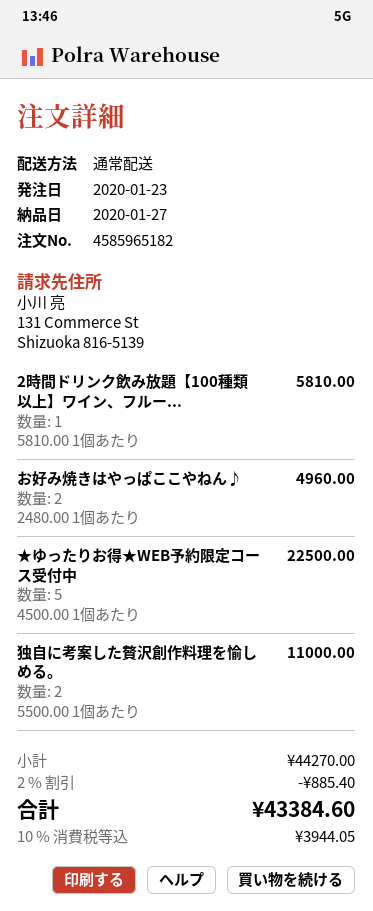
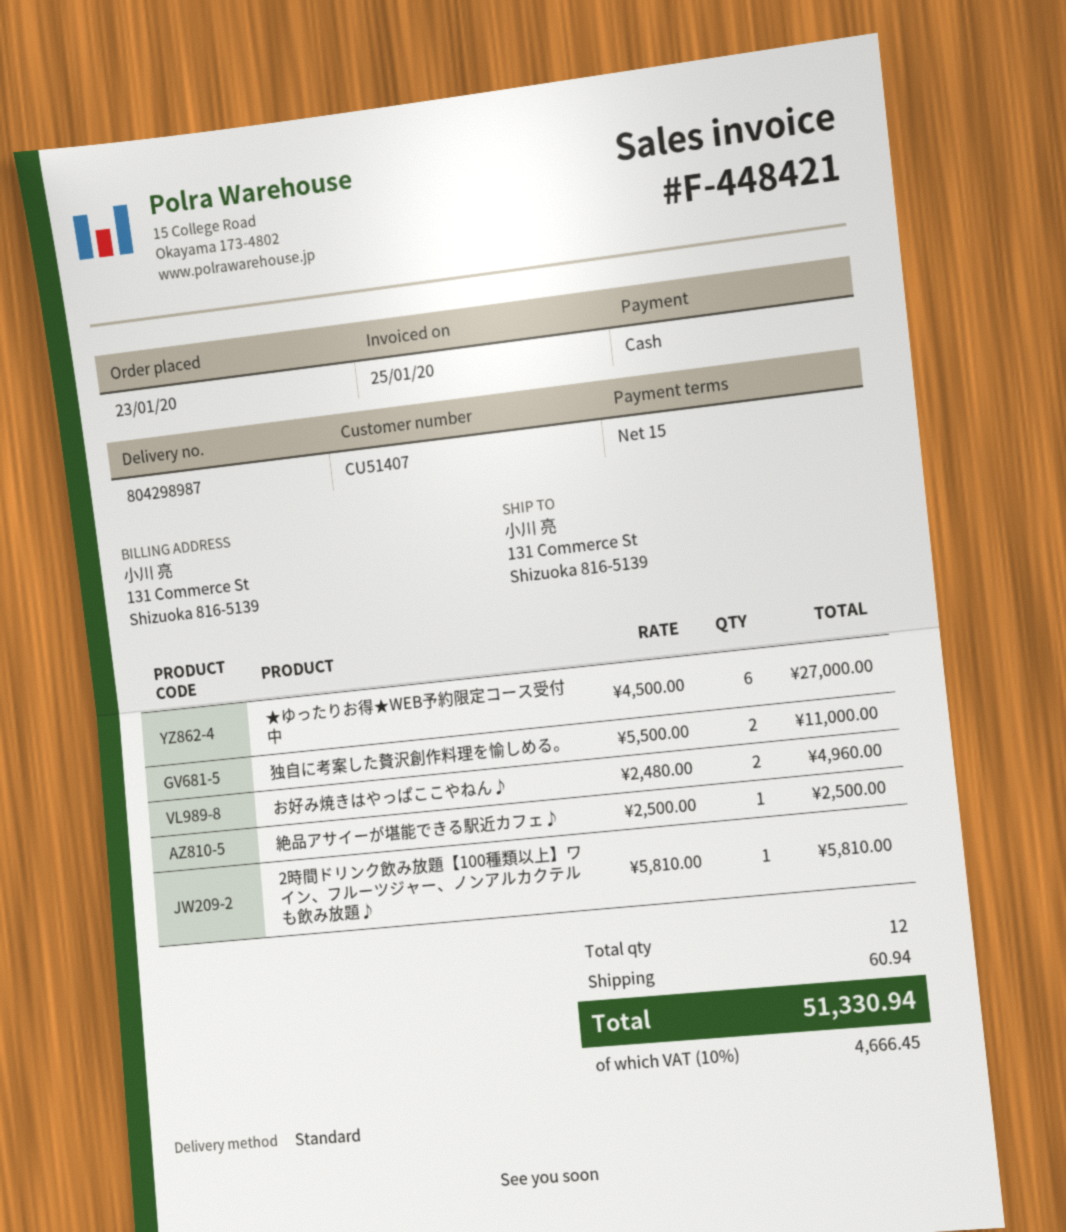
★ゆったりお得★WEB予約限定コース受付中: 5 x 4500.00 = 22500.00 -> 6 x 4500.00 = 27000.00
絶品アサイーが堪能できる駅近カフェ♪: none -> 1 x 2500.00 = 2500.00
discount: 2% = 885.40 -> none
shipping: none -> 60.94
tax: 10% = 3944.05 -> 10% = 4666.45
total: 43384.60 -> 51330.94

